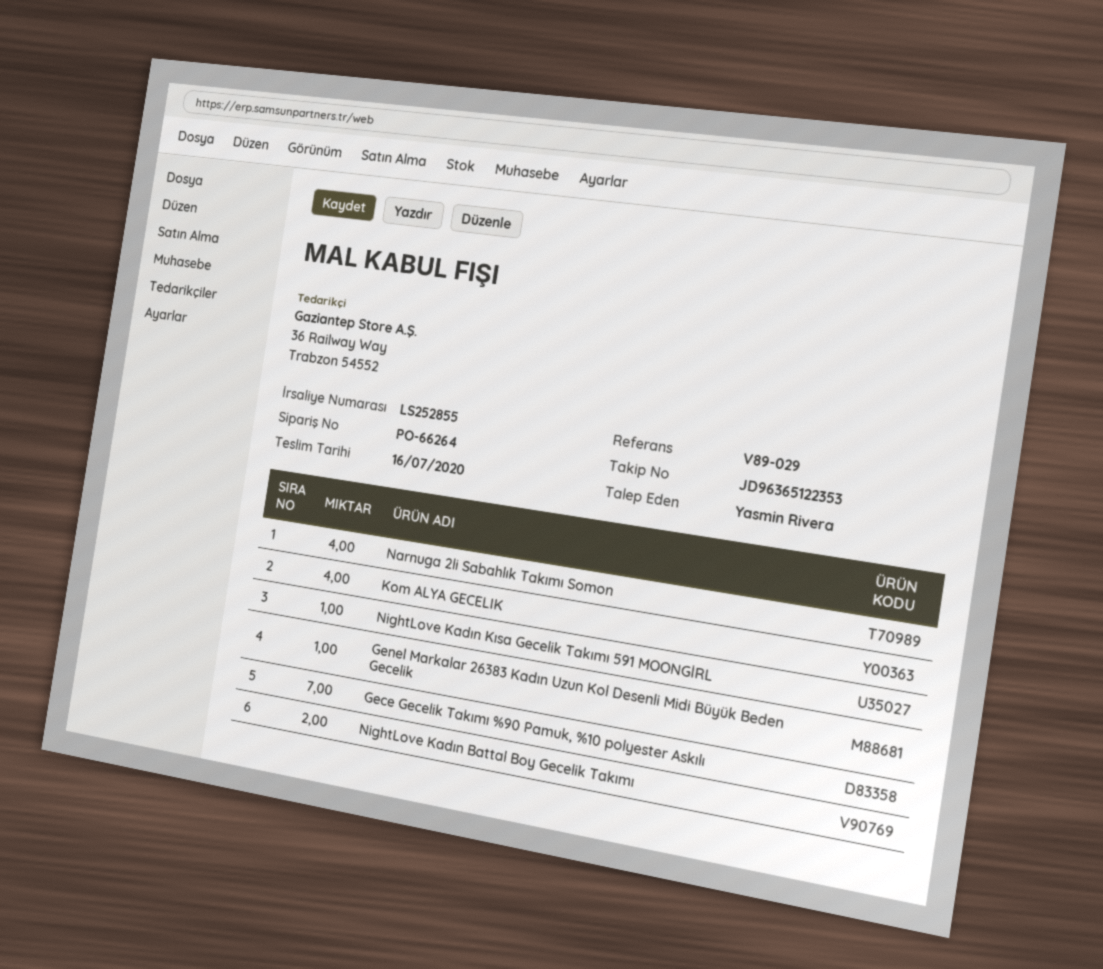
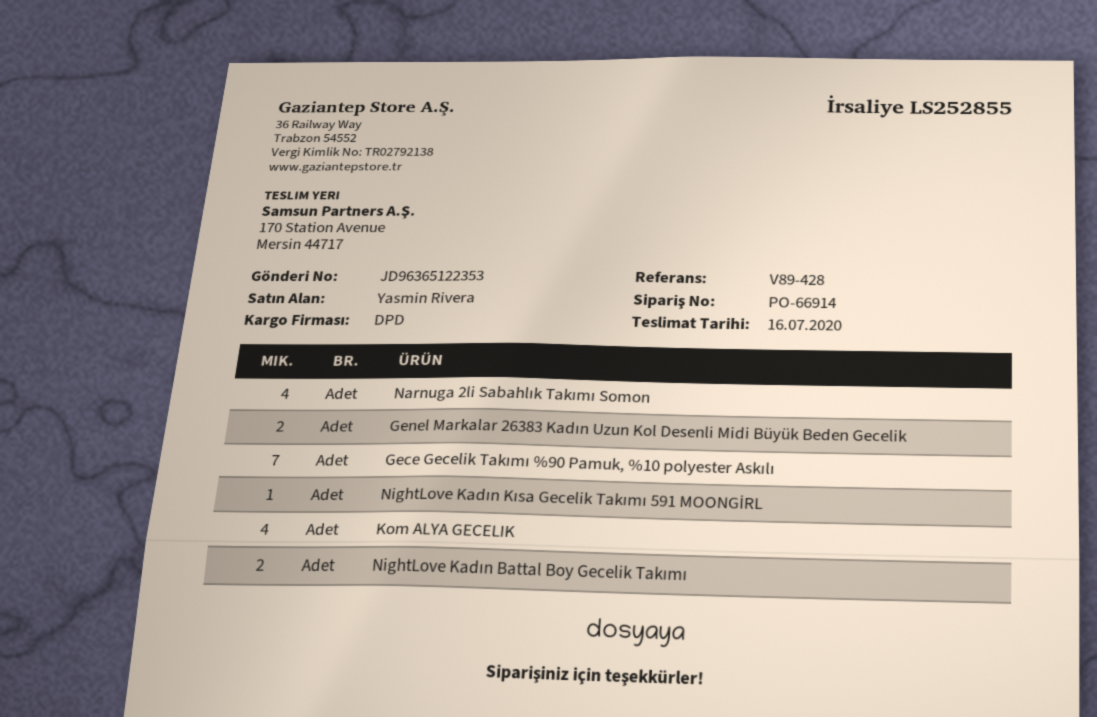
order number: PO-66264 -> PO-66914
reference: V89-029 -> V89-428
Genel Markalar 26383 Kadın Uzun Kol Desenli Midi Büyük Beden Gecelik: 1 -> 2

